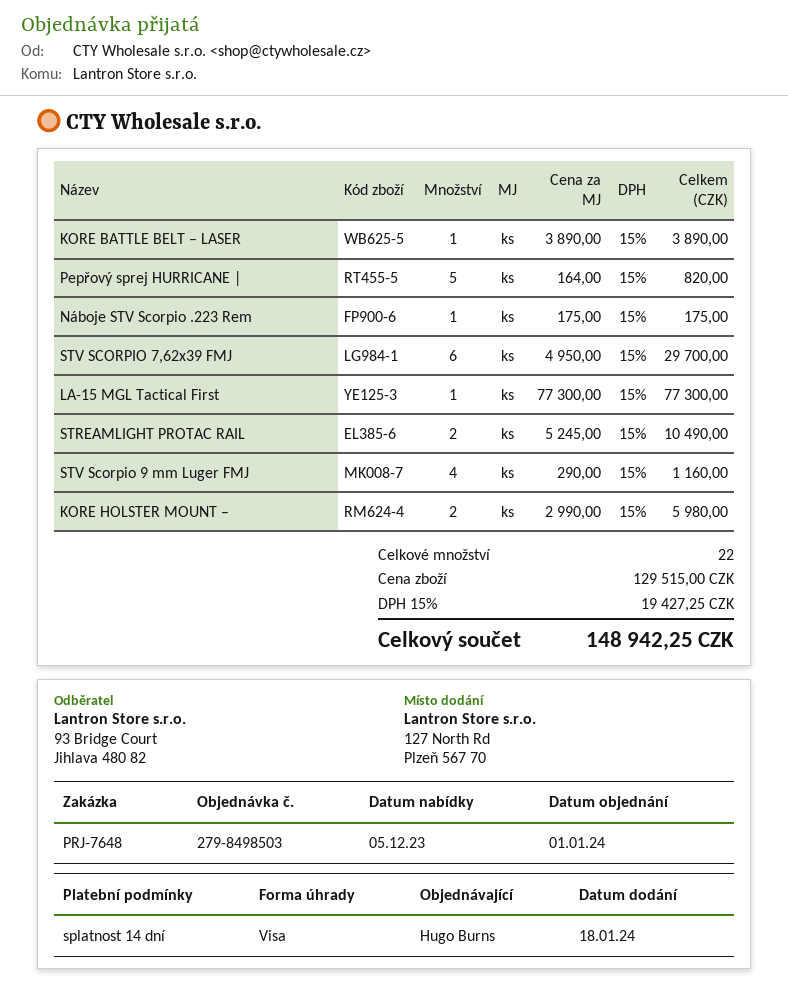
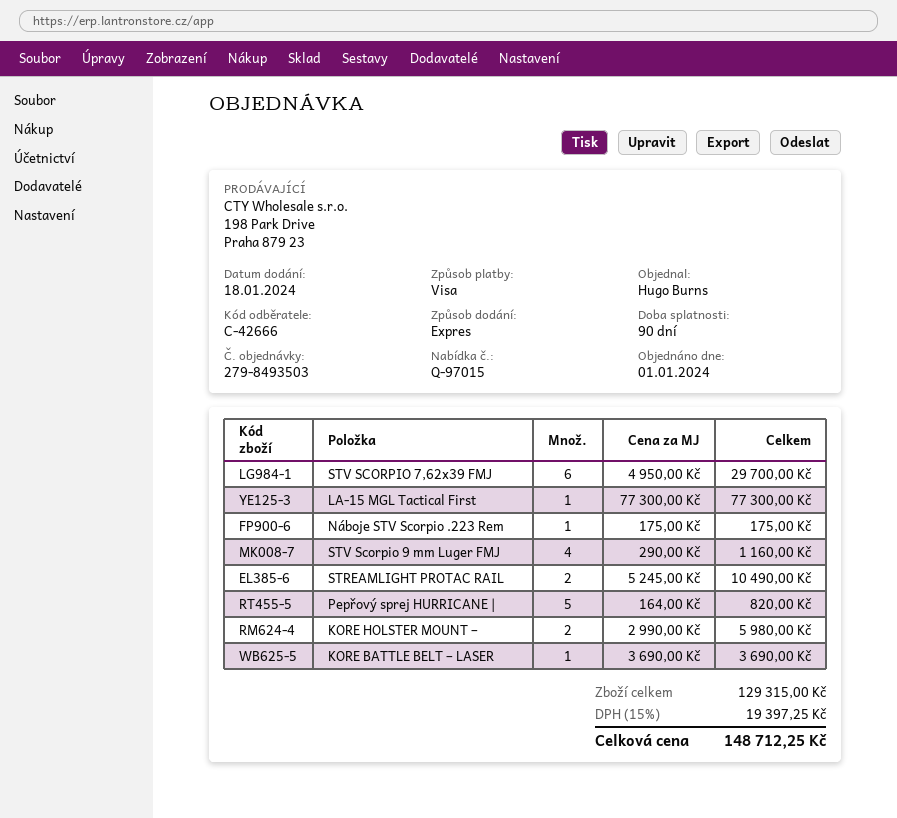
order number: 279-8498503 -> 279-8493503
payment terms: 14 days -> 90 days
KORE BATTLE BELT – LASER: 1 x 3890.00 = 3890.00 -> 1 x 3690.00 = 3690.00
subtotal: 129515.00 -> 129315.00
tax: 15% = 19427.25 -> 15% = 19397.25
total: 148942.25 -> 148712.25

